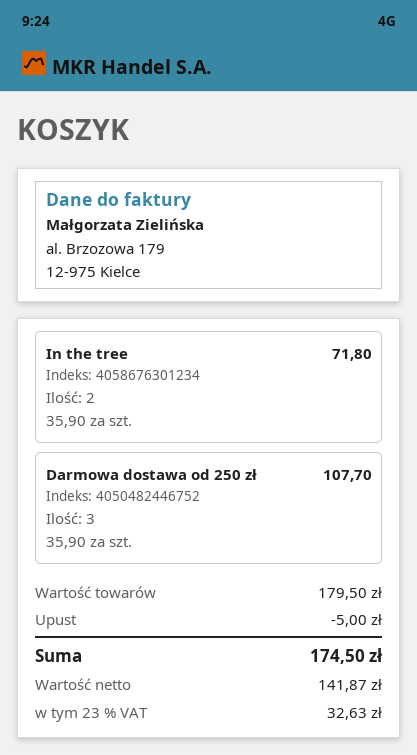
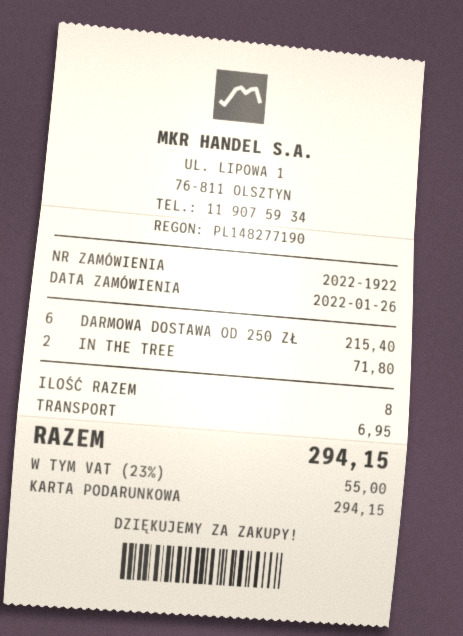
Darmowa dostawa od 250 zł: 3 for 107.70 -> 6 for 215.40
discount: 5.00 -> none
shipping: none -> 6.95
tax: 23% = 32.63 -> 23% = 55.00
total: 174.50 -> 294.15

